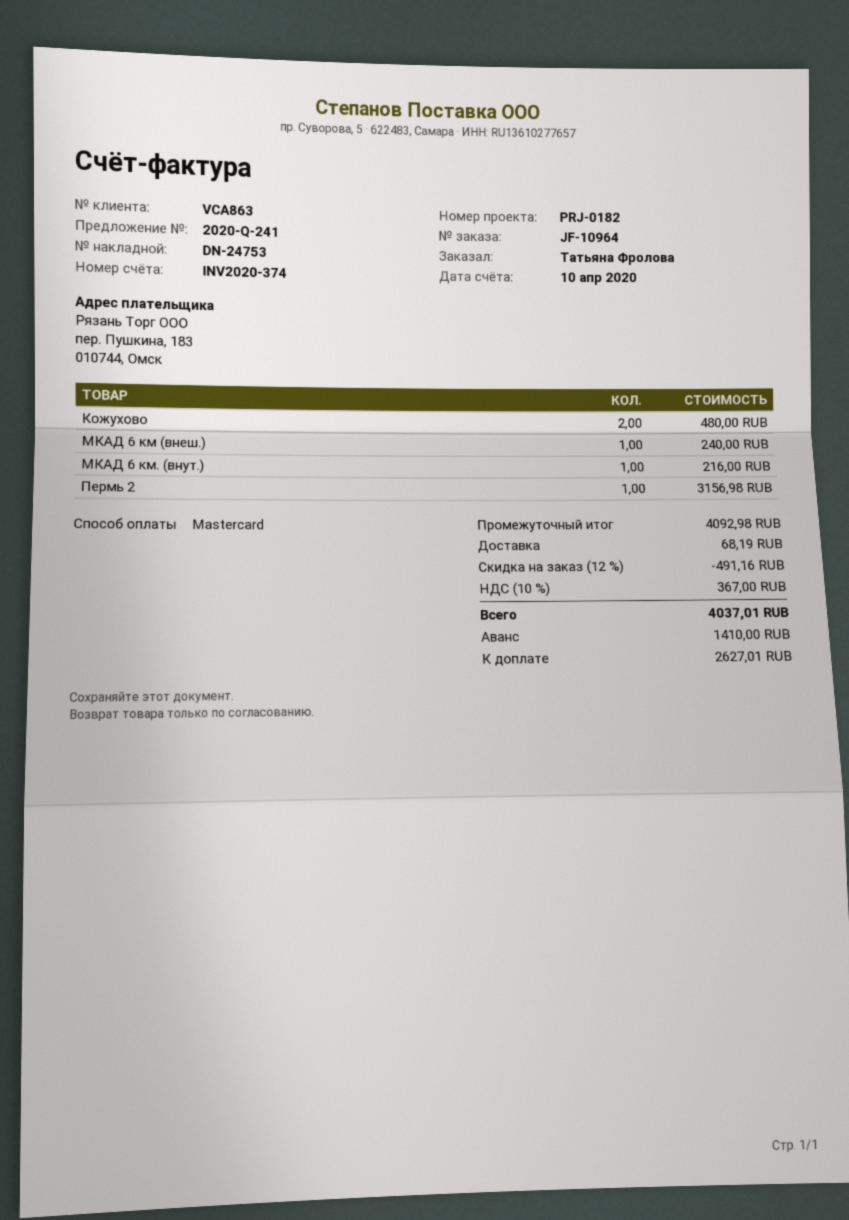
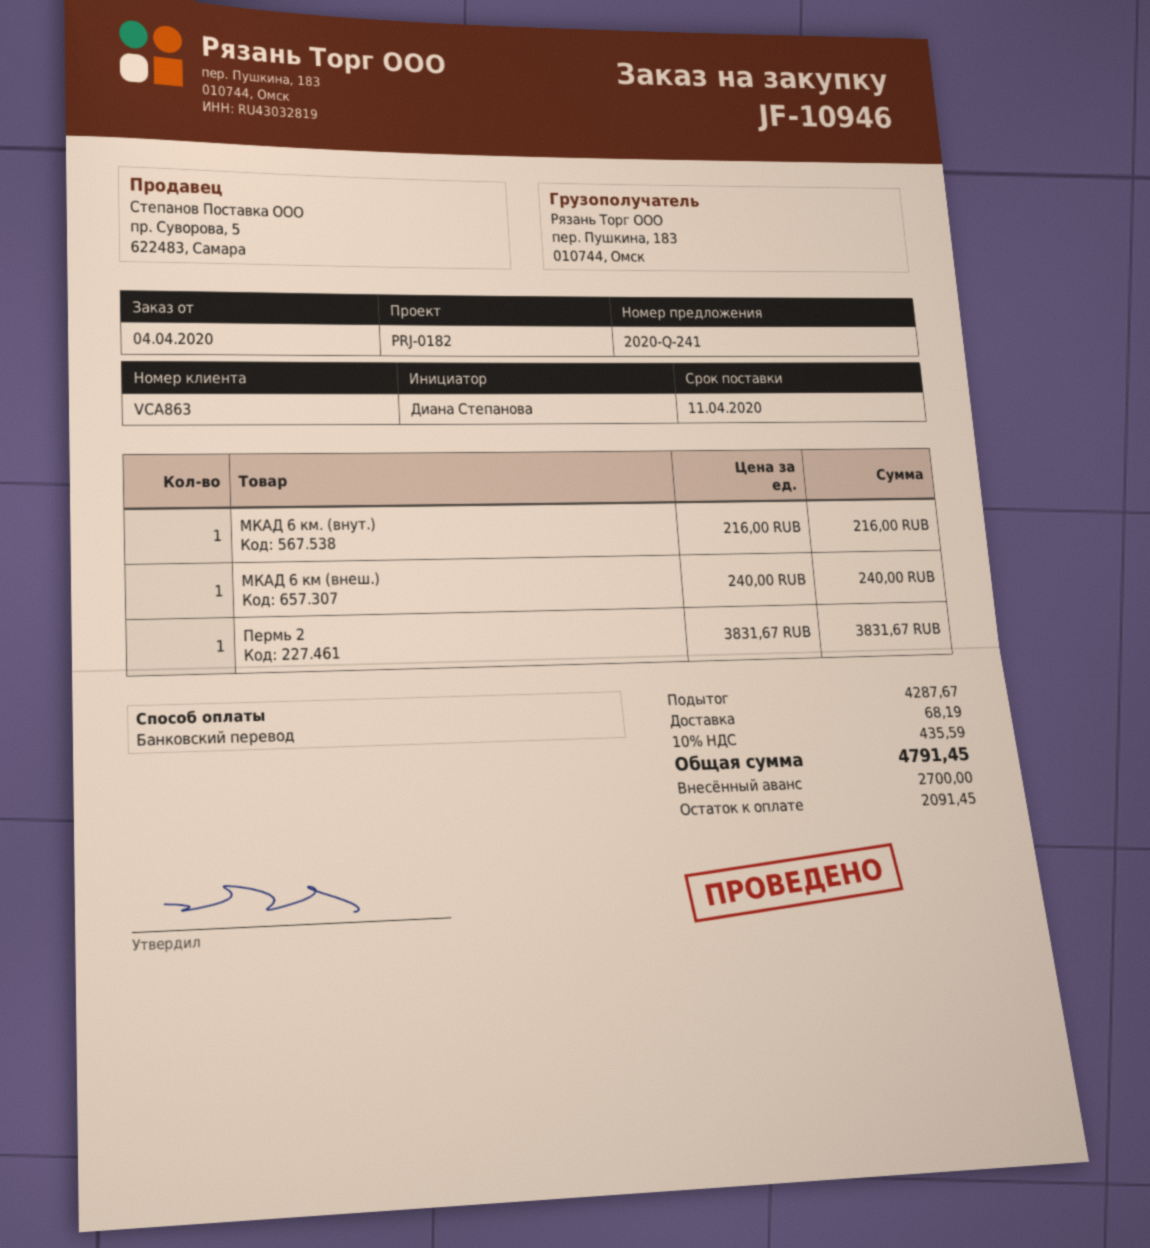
order number: JF-10964 -> JF-10946
ordered by: Татьяна Фролова -> Диана Степанова
payment method: Mastercard -> bank transfer
Кожухово: 2 for 480.00 -> none
Пермь 2: 1 for 3156.98 -> 1 for 3831.67
subtotal: 4092.98 -> 4287.67
discount: 12% = 491.16 -> none
tax: 10% = 367.00 -> 10% = 435.59
total: 4037.01 -> 4791.45
deposit: 1410.00 -> 2700.00
balance: 2627.01 -> 2091.45

